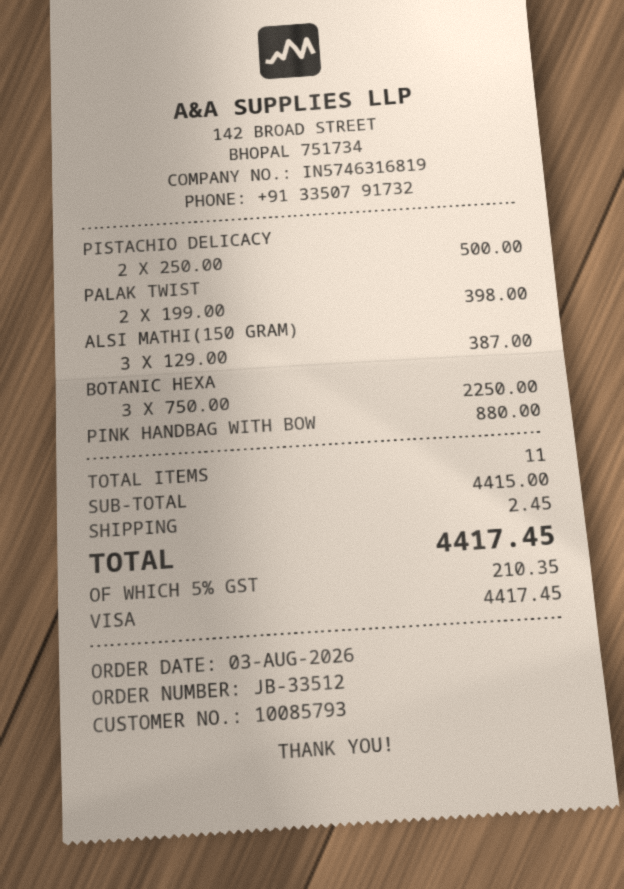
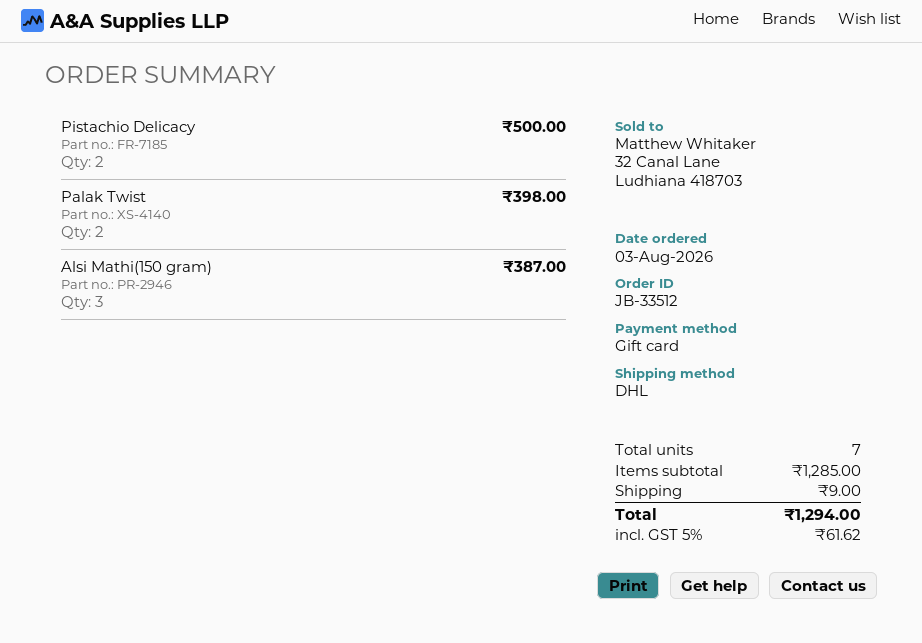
payment method: Visa -> gift card
BOTANIC HEXA: 3 for 2250.00 -> none
PINK HANDBAG WITH BOW: 1 for 880.00 -> none
total quantity: 11 -> 7
subtotal: 4415.00 -> 1285.00
shipping: 2.45 -> 9.00
tax: 5% = 210.35 -> 5% = 61.62
total: 4417.45 -> 1294.00

